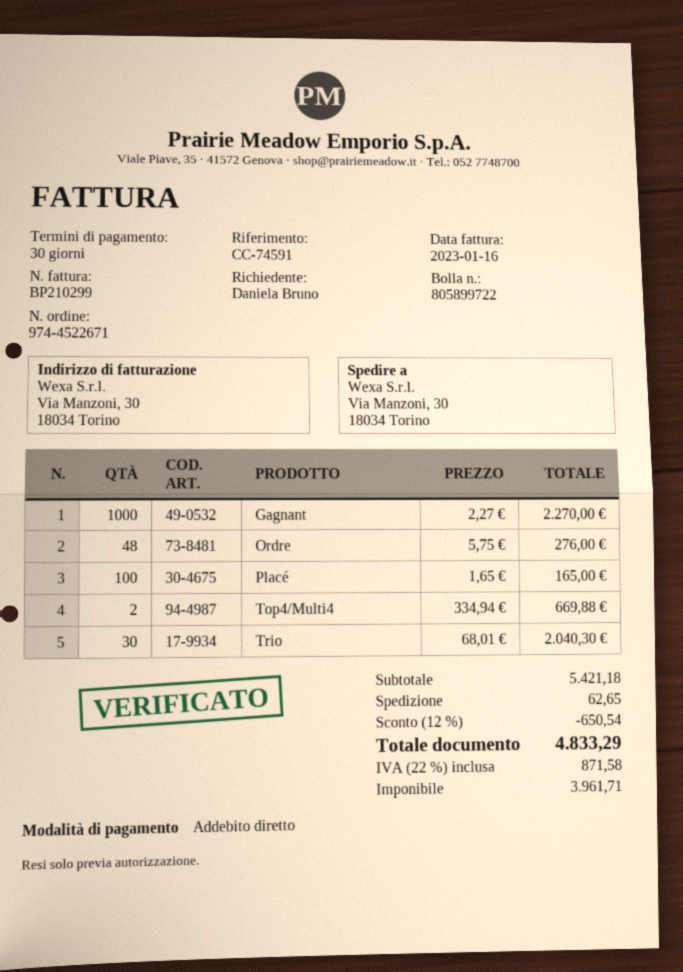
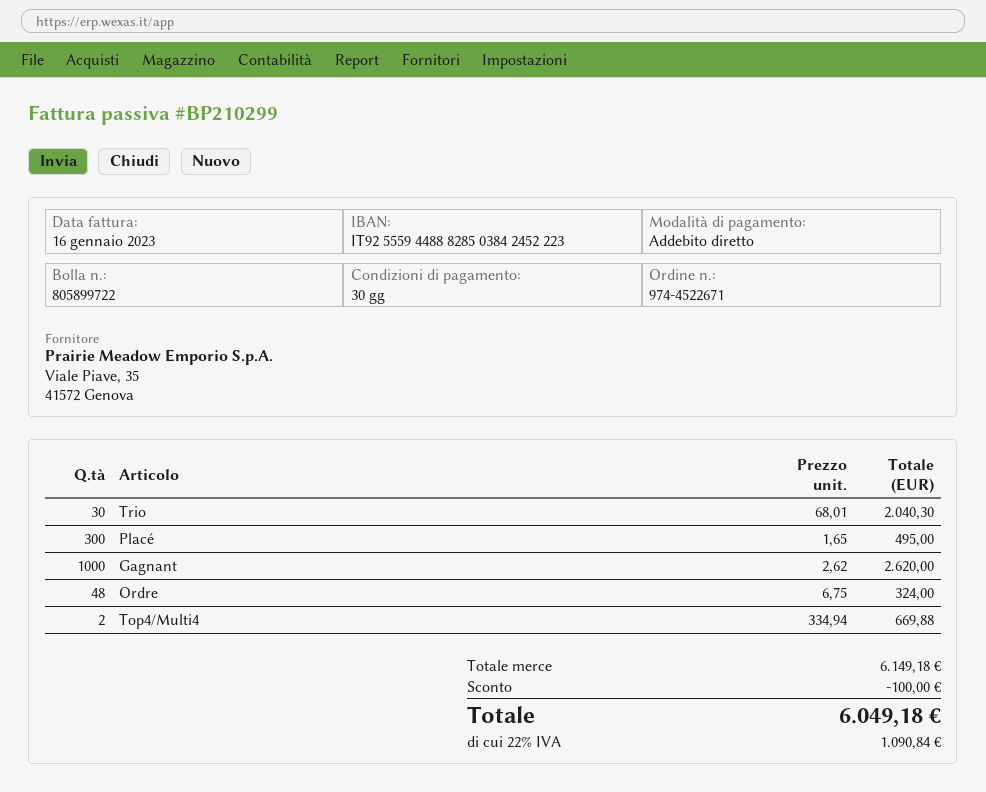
Gagnant: 1000 x 2.27 = 2270.00 -> 1000 x 2.62 = 2620.00
Ordre: 48 x 5.75 = 276.00 -> 48 x 6.75 = 324.00
Placé: 100 x 1.65 = 165.00 -> 300 x 1.65 = 495.00
subtotal: 5421.18 -> 6149.18
discount: 650.54 -> 100.00
shipping: 62.65 -> none
tax: 22% = 871.58 -> 22% = 1090.84
total: 4833.29 -> 6049.18

